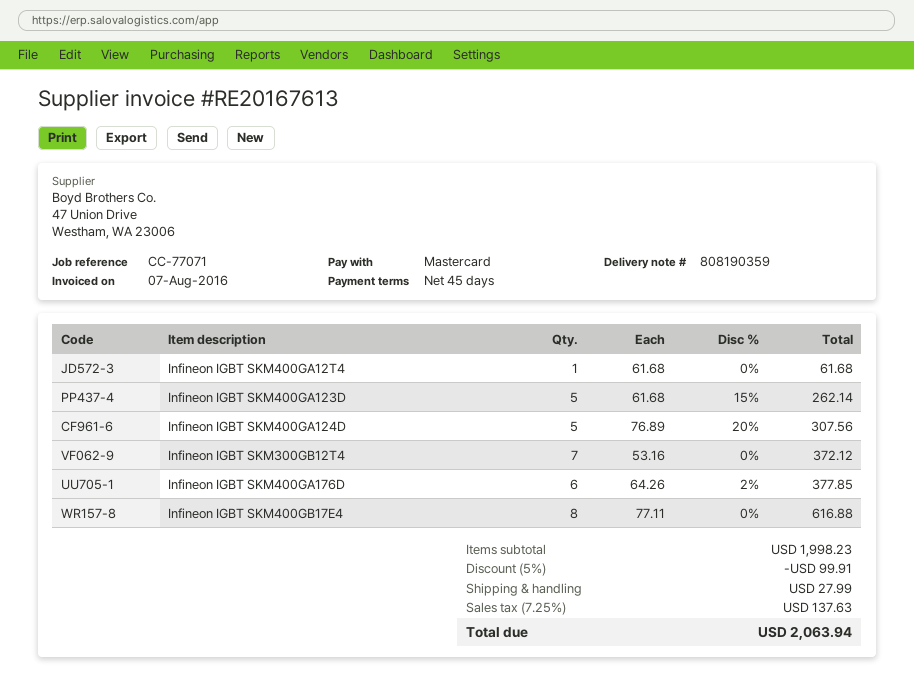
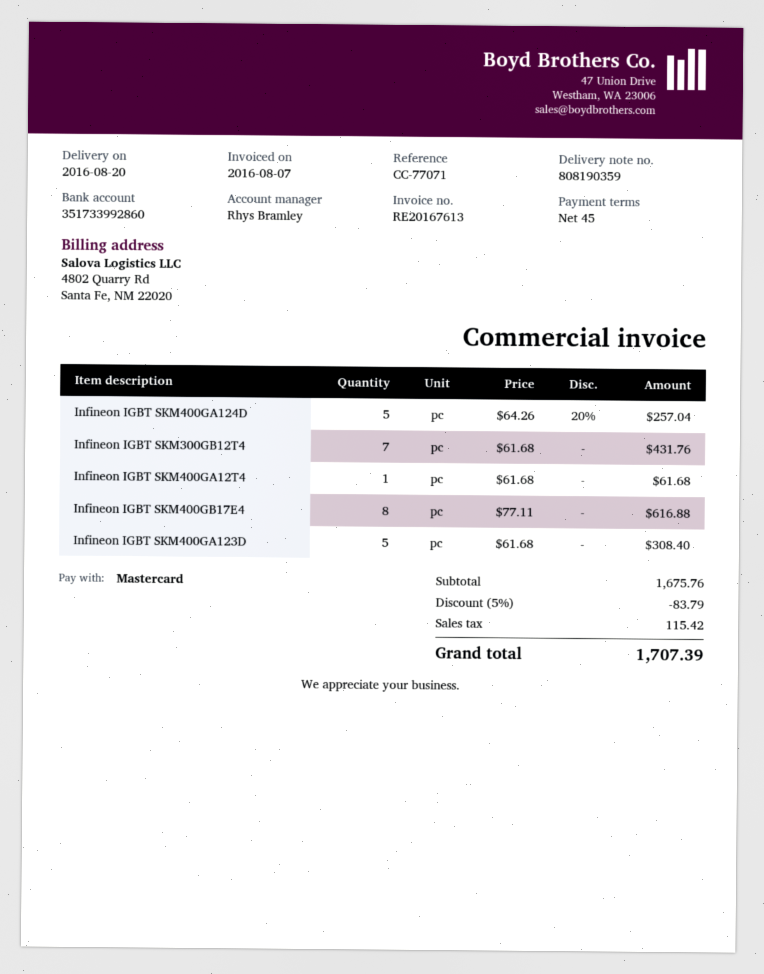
Infineon IGBT SKM400GA123D: 5 x 61.68 - 15% = 262.14 -> 5 x 61.68 = 308.40
Infineon IGBT SKM400GA124D: 5 x 76.89 - 20% = 307.56 -> 5 x 64.26 - 20% = 257.04
Infineon IGBT SKM300GB12T4: 7 x 53.16 = 372.12 -> 7 x 61.68 = 431.76
Infineon IGBT SKM400GA176D: 6 x 64.26 - 2% = 377.85 -> none
subtotal: 1998.23 -> 1675.76
discount: 5% = 99.91 -> 5% = 83.79
shipping: 27.99 -> none
tax: 137.63 -> 115.42
total: 2063.94 -> 1707.39

